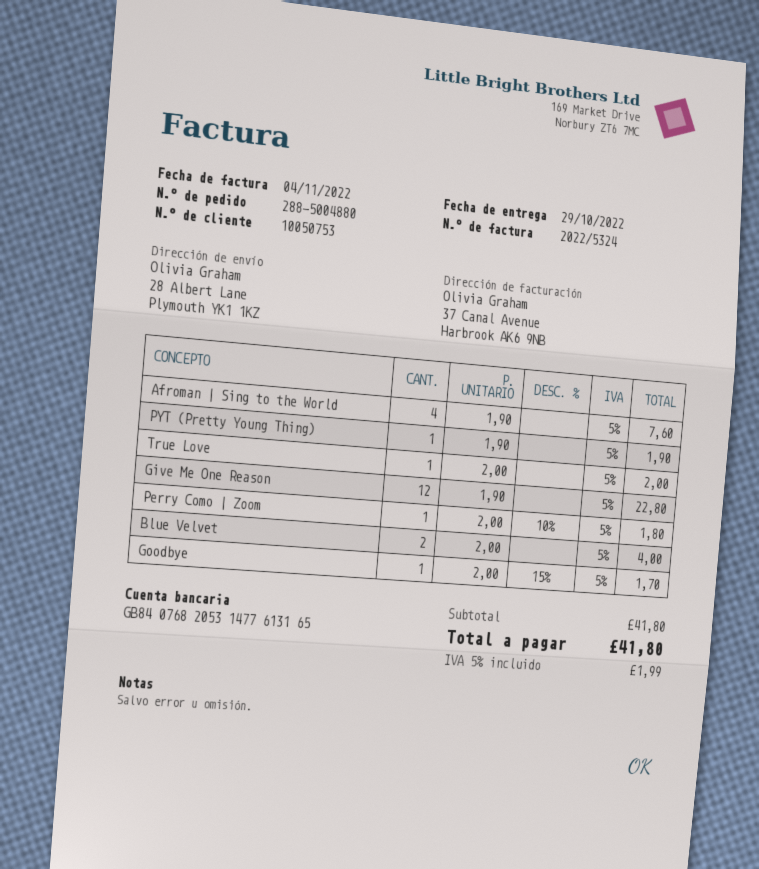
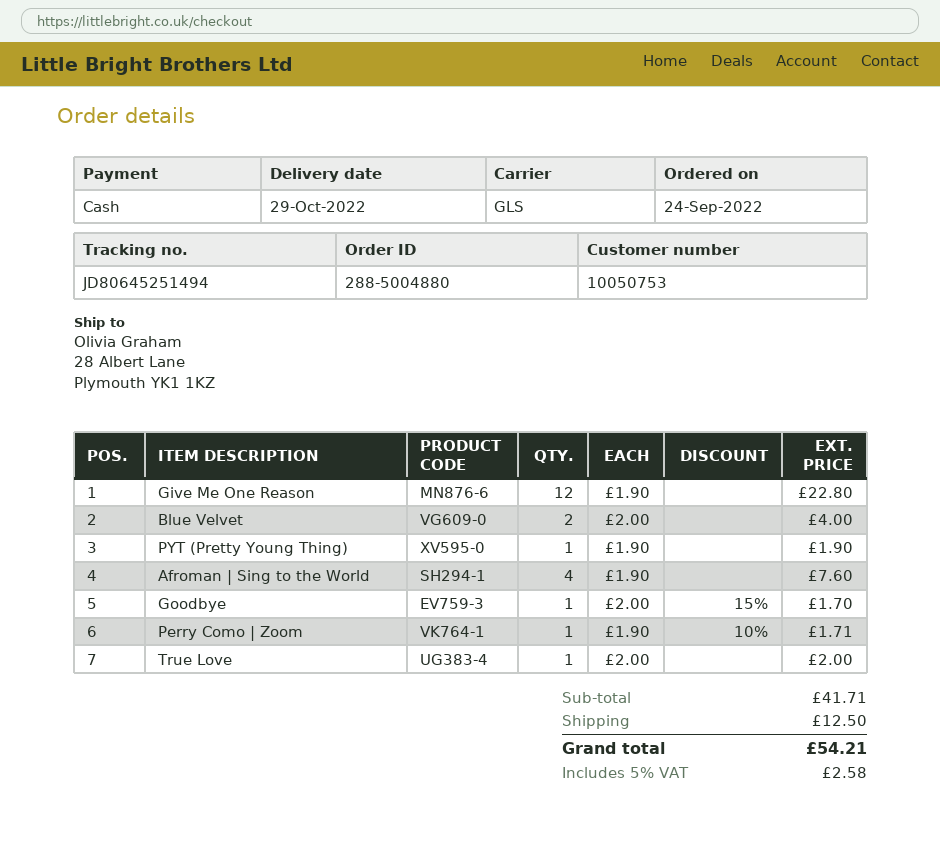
Perry Como | Zoom: 1 x 2.00 - 10% = 1.80 -> 1 x 1.90 - 10% = 1.71
subtotal: 41.80 -> 41.71
shipping: none -> 12.50
tax: 5% = 1.99 -> 5% = 2.58
total: 41.80 -> 54.21

